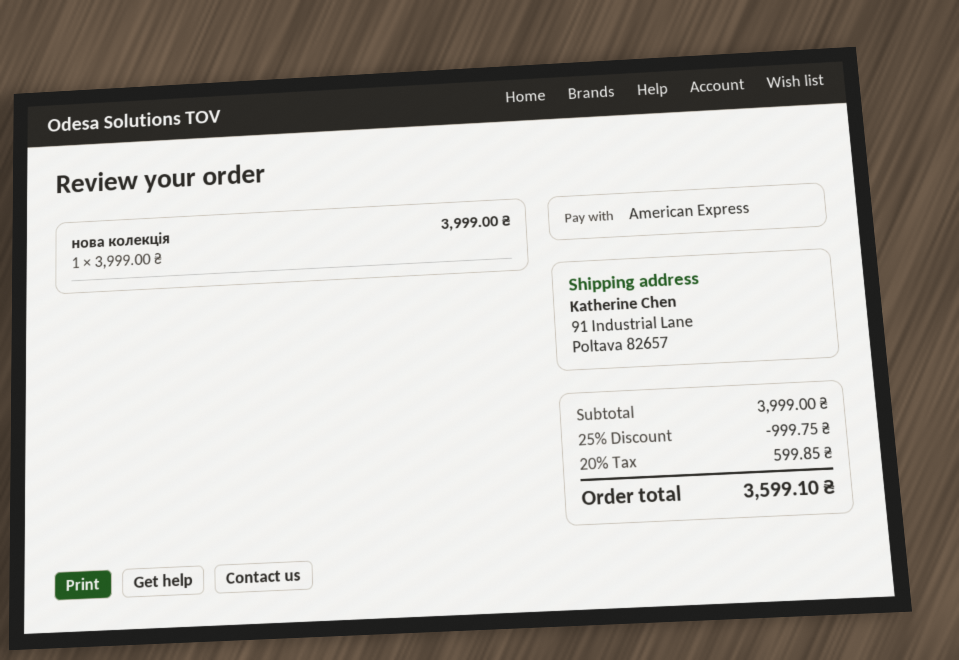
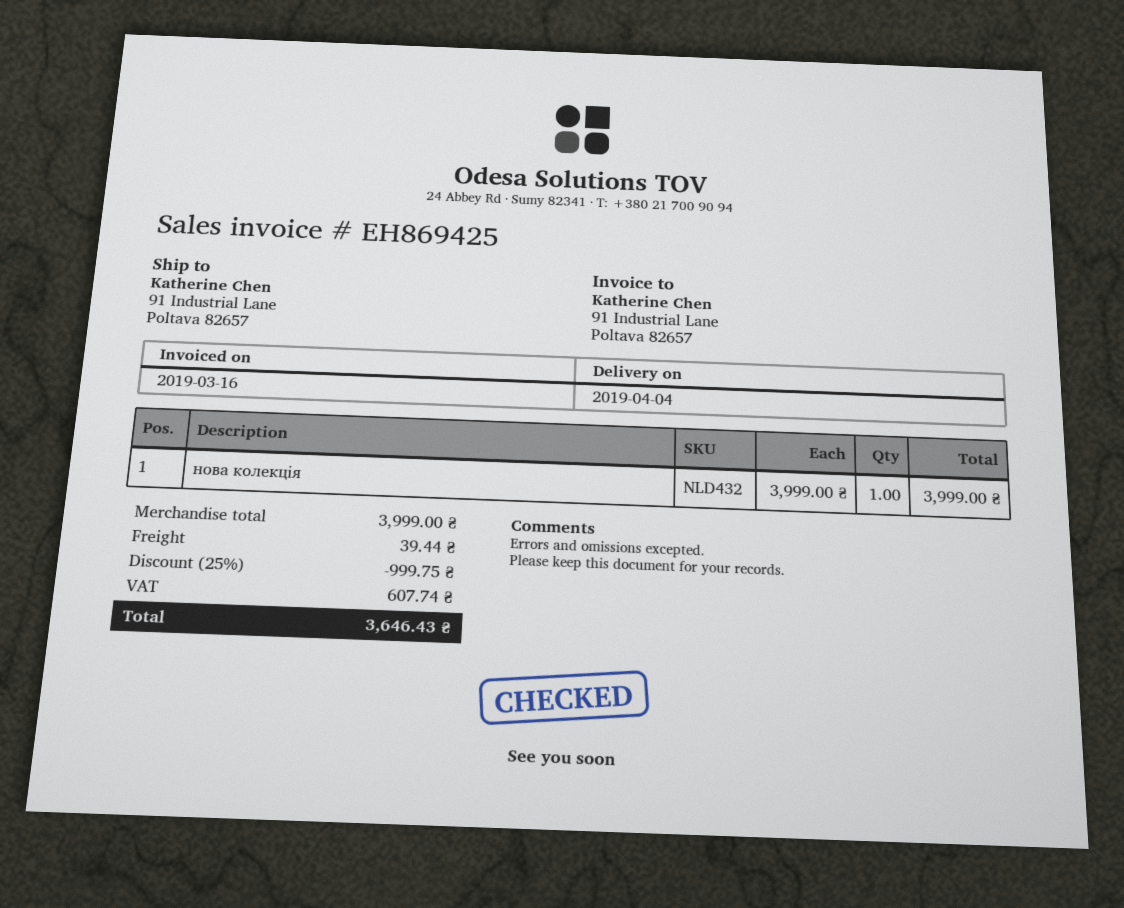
shipping: none -> 39.44
tax: 599.85 -> 607.74
total: 3599.10 -> 3646.43

